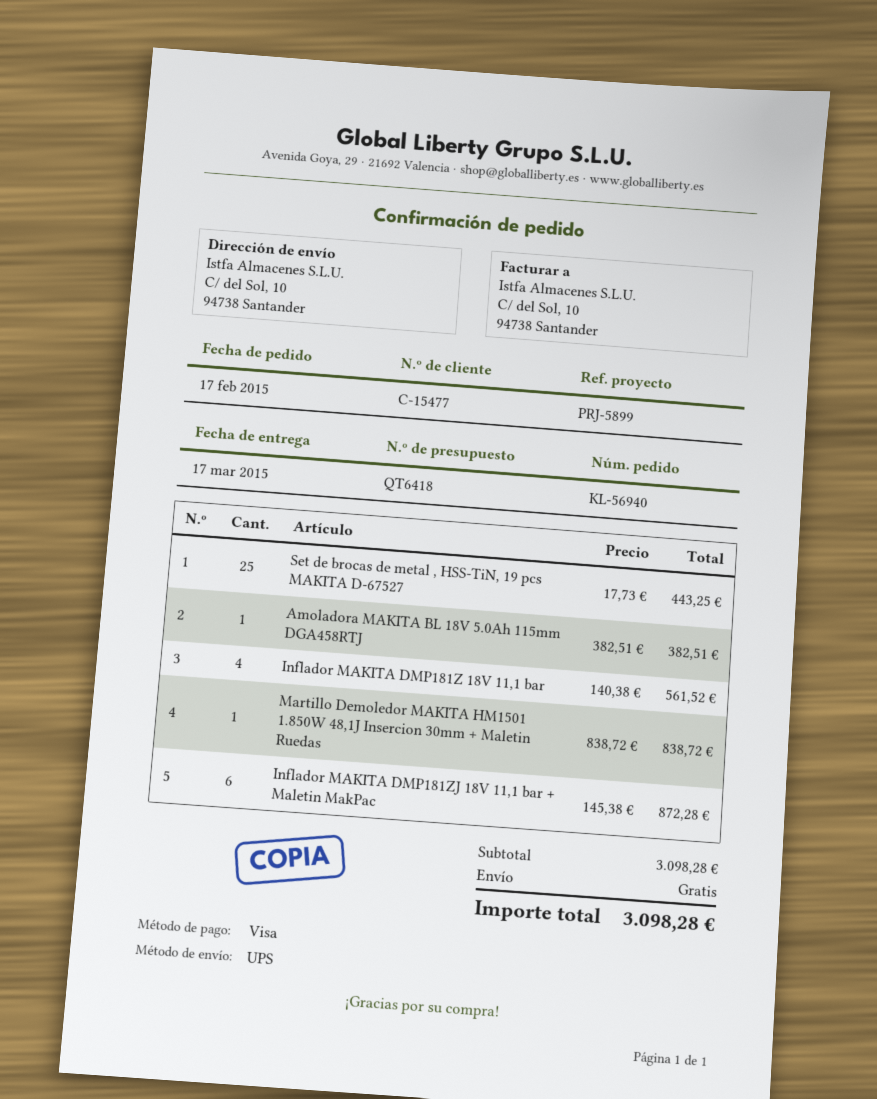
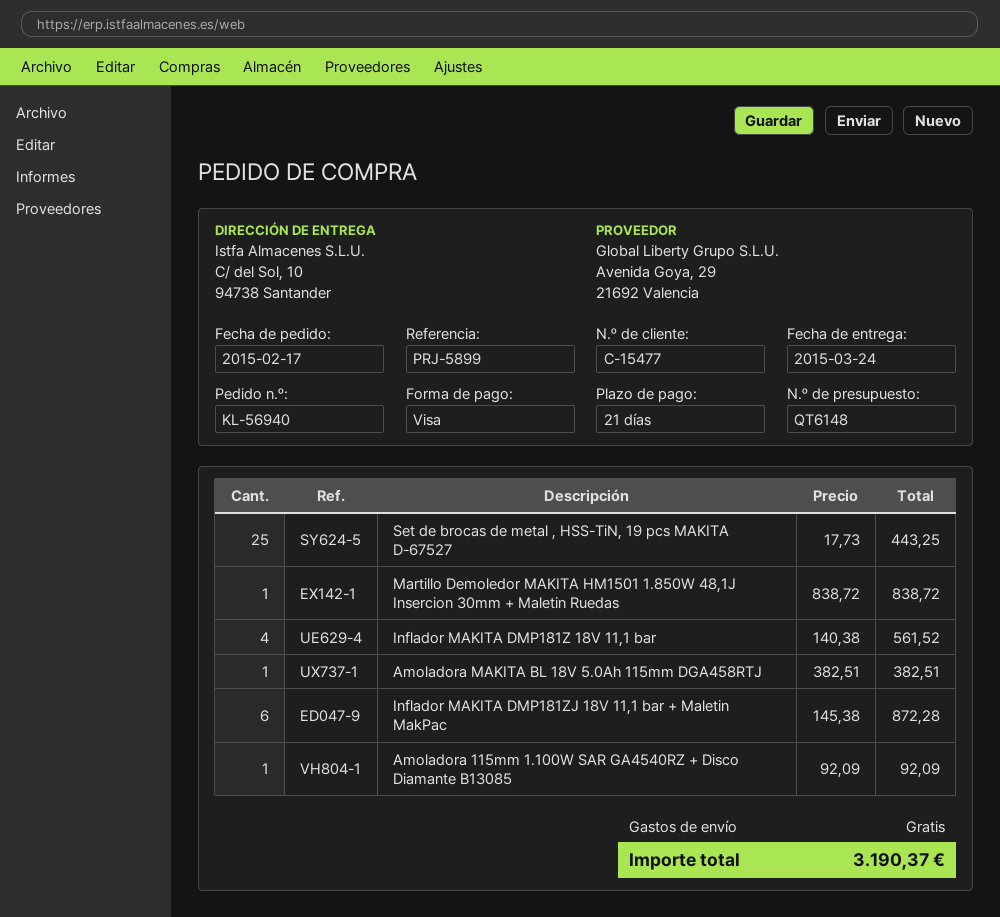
quote number: QT6418 -> QT6148
delivery date: 2015-03-17 -> 2015-03-24
Amoladora 115mm 1.100W SAR GA4540RZ + Disco Diamante B13085: none -> 1 x 92.09 = 92.09
total: 3098.28 -> 3190.37

